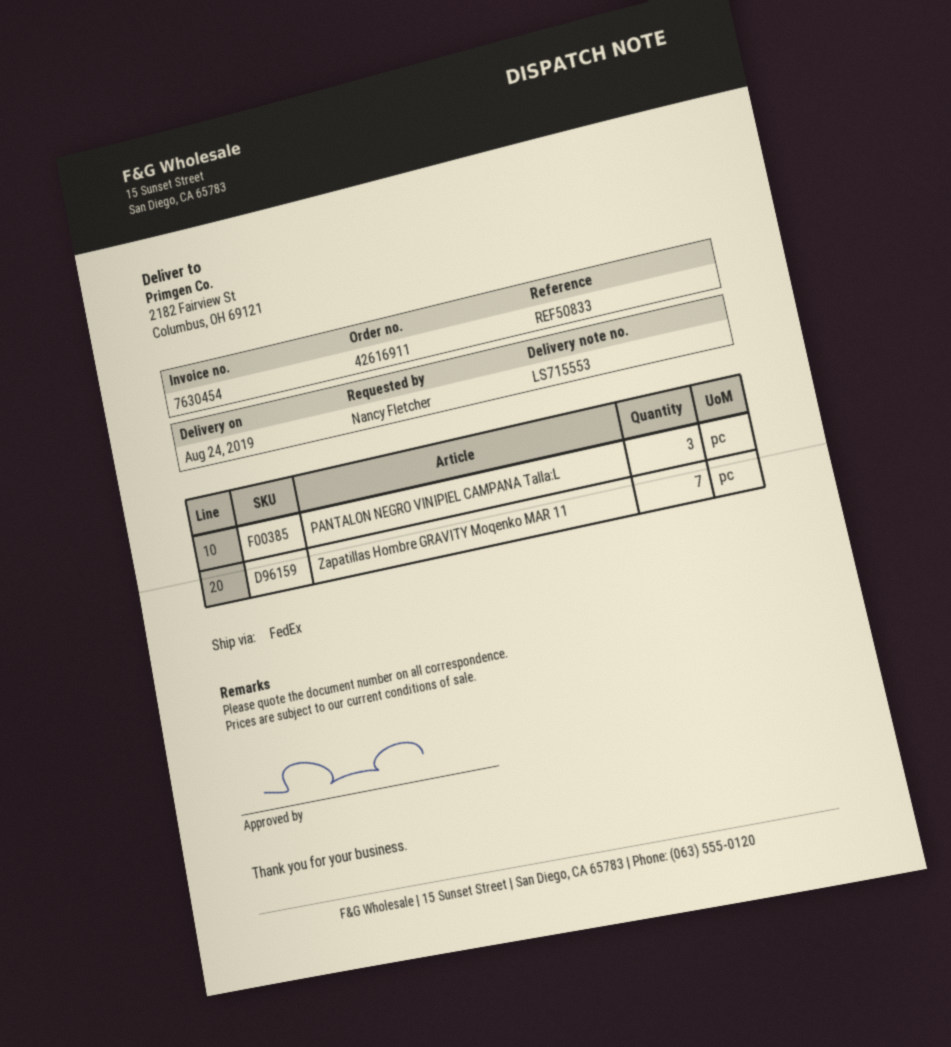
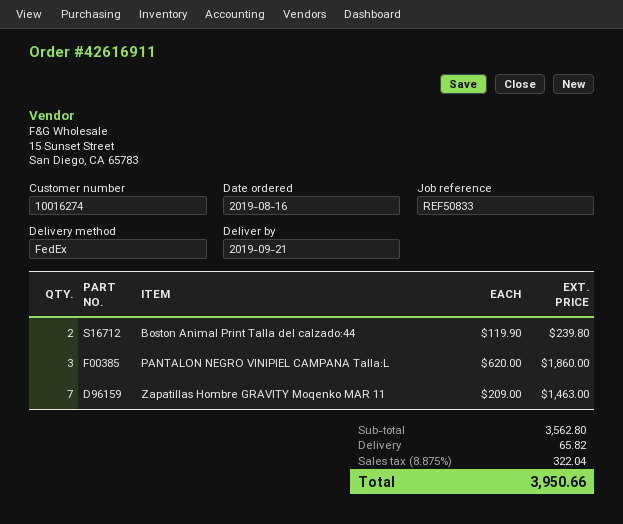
delivery date: 2019-08-24 -> 2019-09-21
Boston Animal Print Talla del calzado:44: none -> 2

